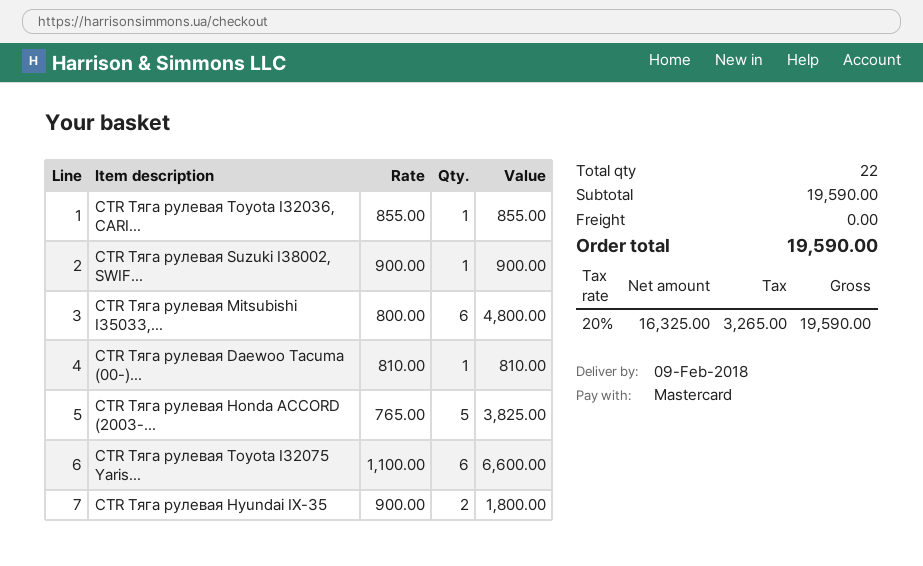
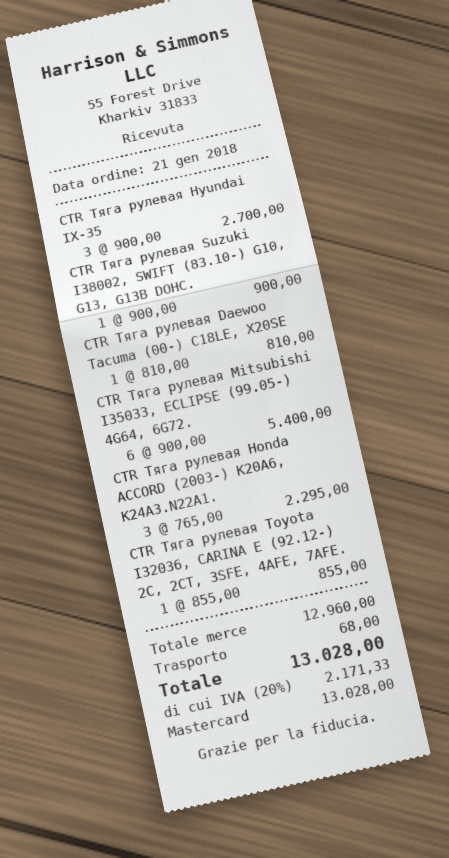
CTR Тяга рулевая Mitsubishi I35033,...: 6 x 800.00 = 4800.00 -> 6 x 900.00 = 5400.00
CTR Тяга рулевая Honda ACCORD (2003-...: 5 x 765.00 = 3825.00 -> 3 x 765.00 = 2295.00
CTR Тяга рулевая Toyota I32075 Yaris...: 6 x 1100.00 = 6600.00 -> none
CTR Тяга рулевая Hyundai IX-35: 2 x 900.00 = 1800.00 -> 3 x 900.00 = 2700.00
subtotal: 19590.00 -> 12960.00
shipping: 0.00 -> 68.00
tax: 20% = 3265.00 -> 20% = 2171.33
total: 19590.00 -> 13028.00

